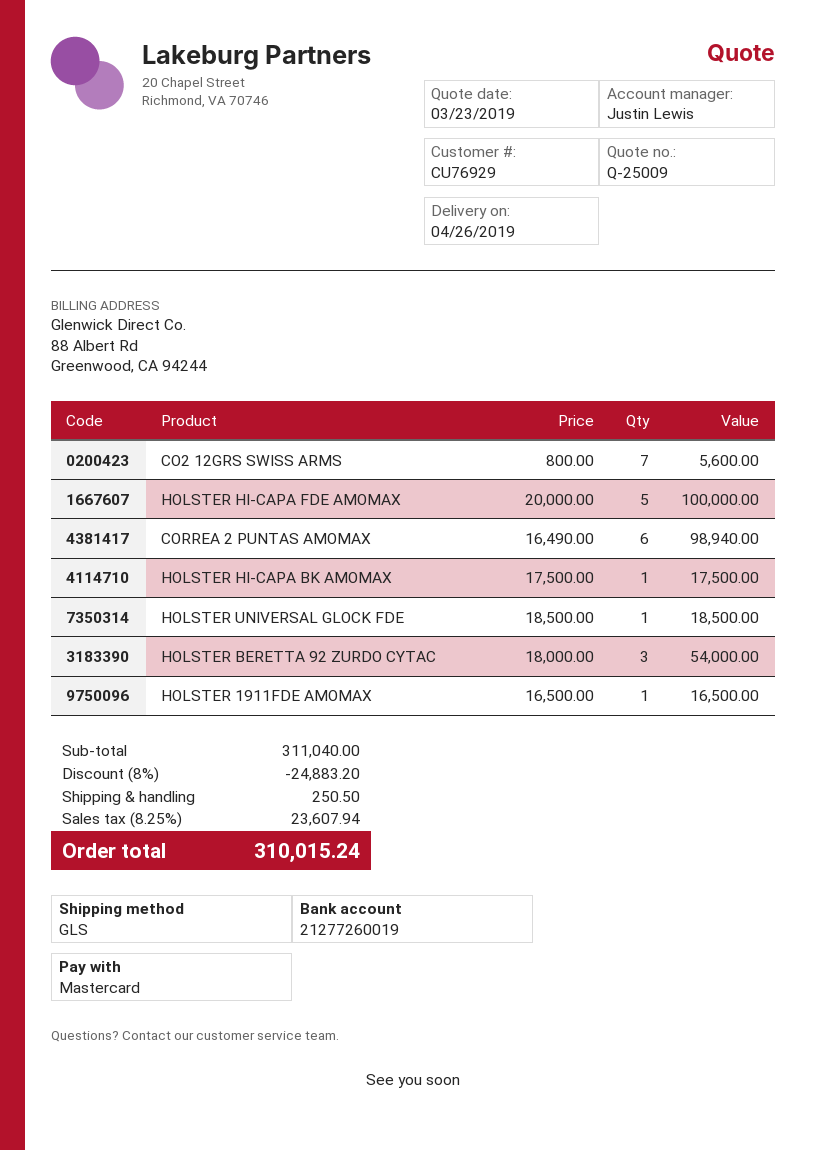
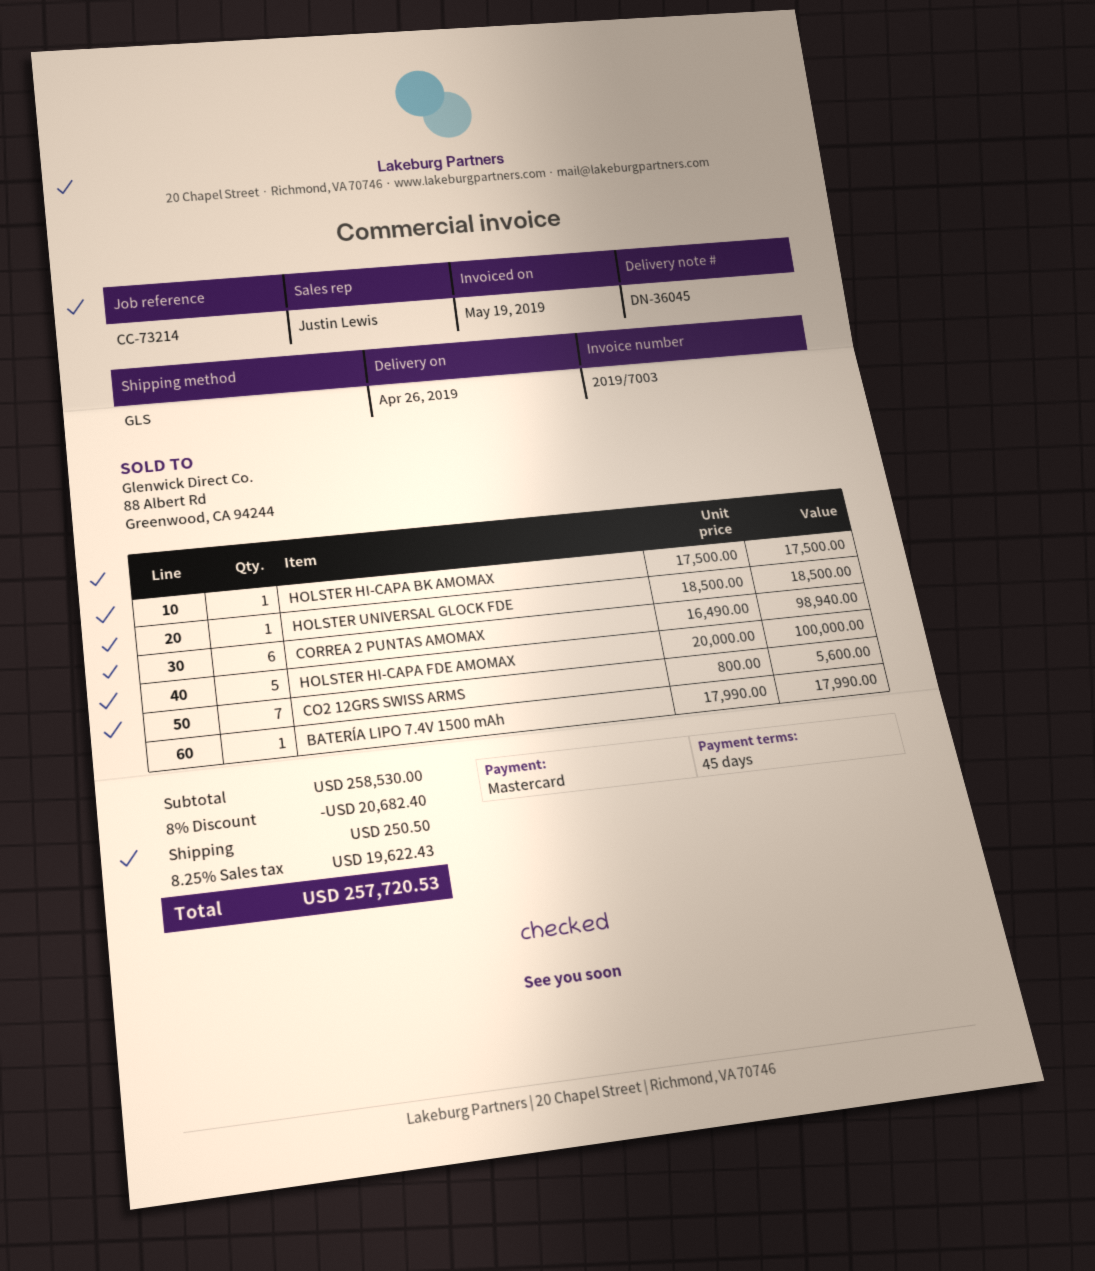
HOLSTER BERETTA 92 ZURDO CYTAC: 3 x 18000.00 = 54000.00 -> none
HOLSTER 1911FDE AMOMAX: 1 x 16500.00 = 16500.00 -> none
BATERÍA LIPO 7.4V 1500 mAh: none -> 1 x 17990.00 = 17990.00
subtotal: 311040.00 -> 258530.00
discount: 8% = 24883.20 -> 8% = 20682.40
tax: 8.25% = 23607.94 -> 8.25% = 19622.43
total: 310015.24 -> 257720.53

